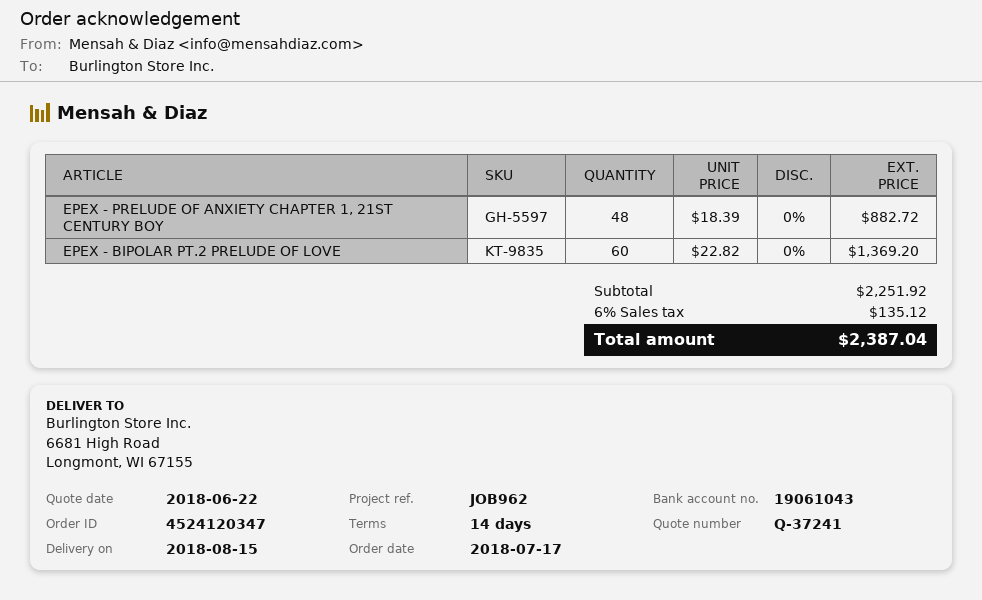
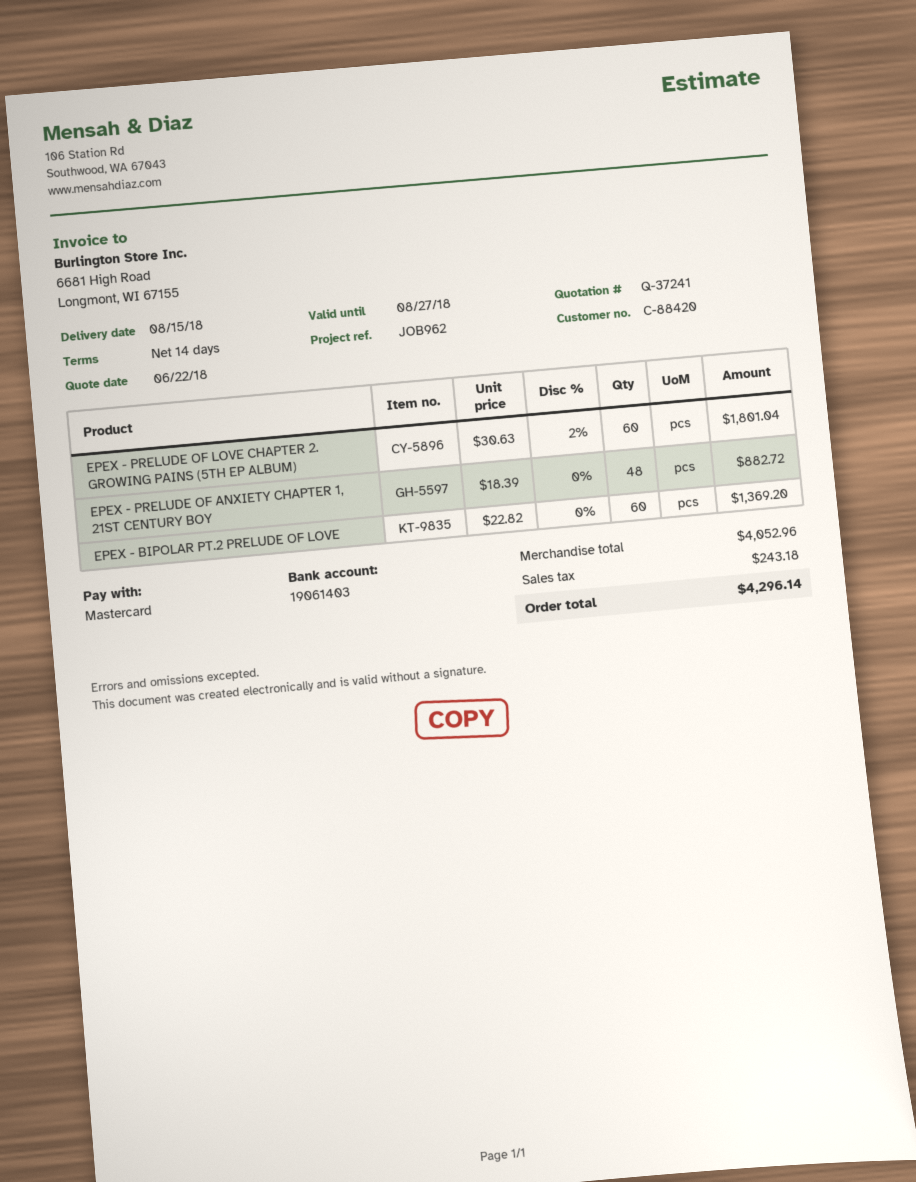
bank account: 19061043 -> 19061403
EPEX - PRELUDE OF LOVE CHAPTER 2. GROWING PAINS (5TH EP ALBUM): none -> 60 x 30.63 - 2% = 1801.04
subtotal: 2251.92 -> 4052.96
tax: 135.12 -> 243.18
total: 2387.04 -> 4296.14

